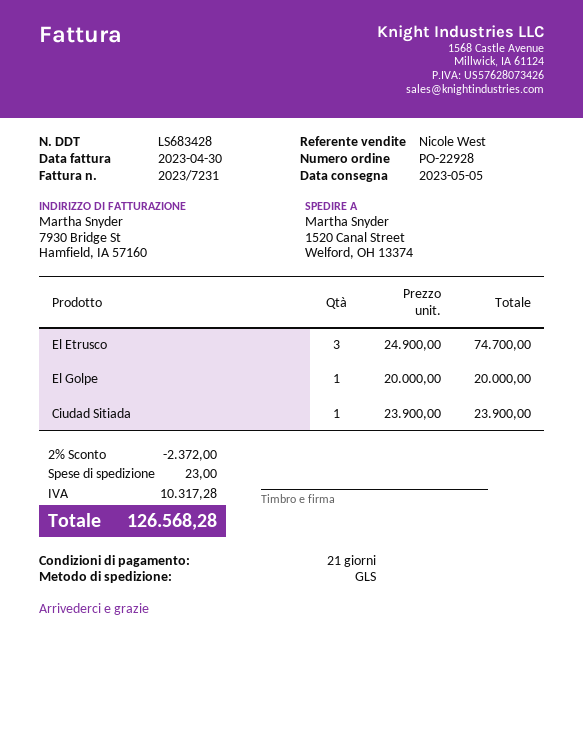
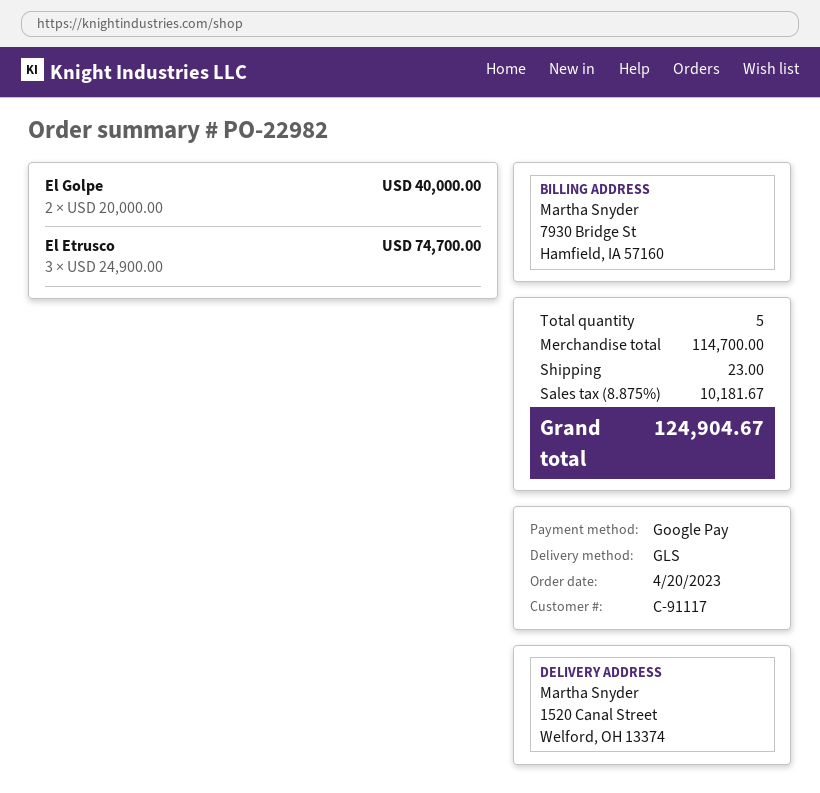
order number: PO-22928 -> PO-22982
El Golpe: 1 x 20000.00 = 20000.00 -> 2 x 20000.00 = 40000.00
Ciudad Sitiada: 1 x 23900.00 = 23900.00 -> none
discount: 2% = 2372.00 -> none
tax: 10317.28 -> 10181.67
total: 126568.28 -> 124904.67

